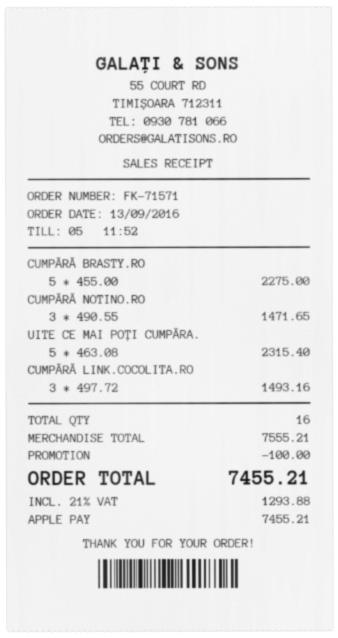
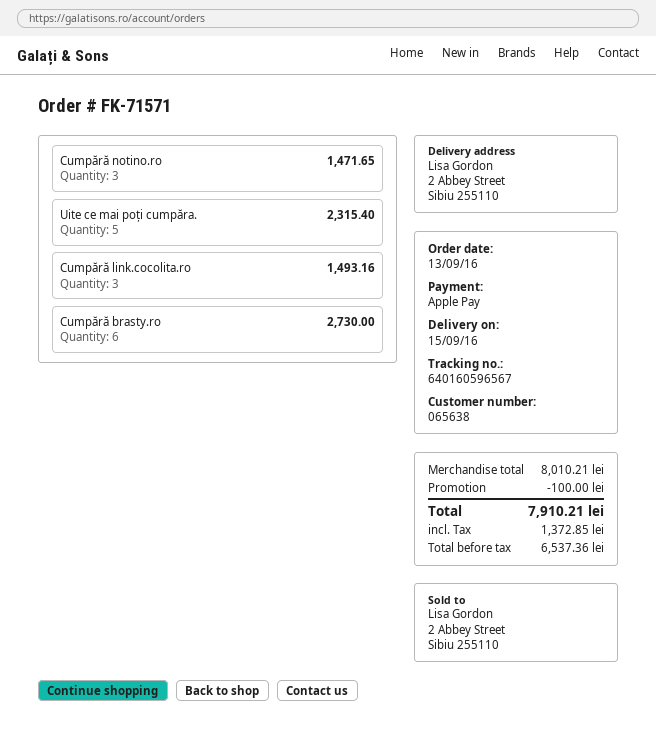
CUMPĂRĂ BRASTY.RO: 5 for 2275.00 -> 6 for 2730.00
subtotal: 7555.21 -> 8010.21
tax: 1293.88 -> 1372.85
total: 7455.21 -> 7910.21

